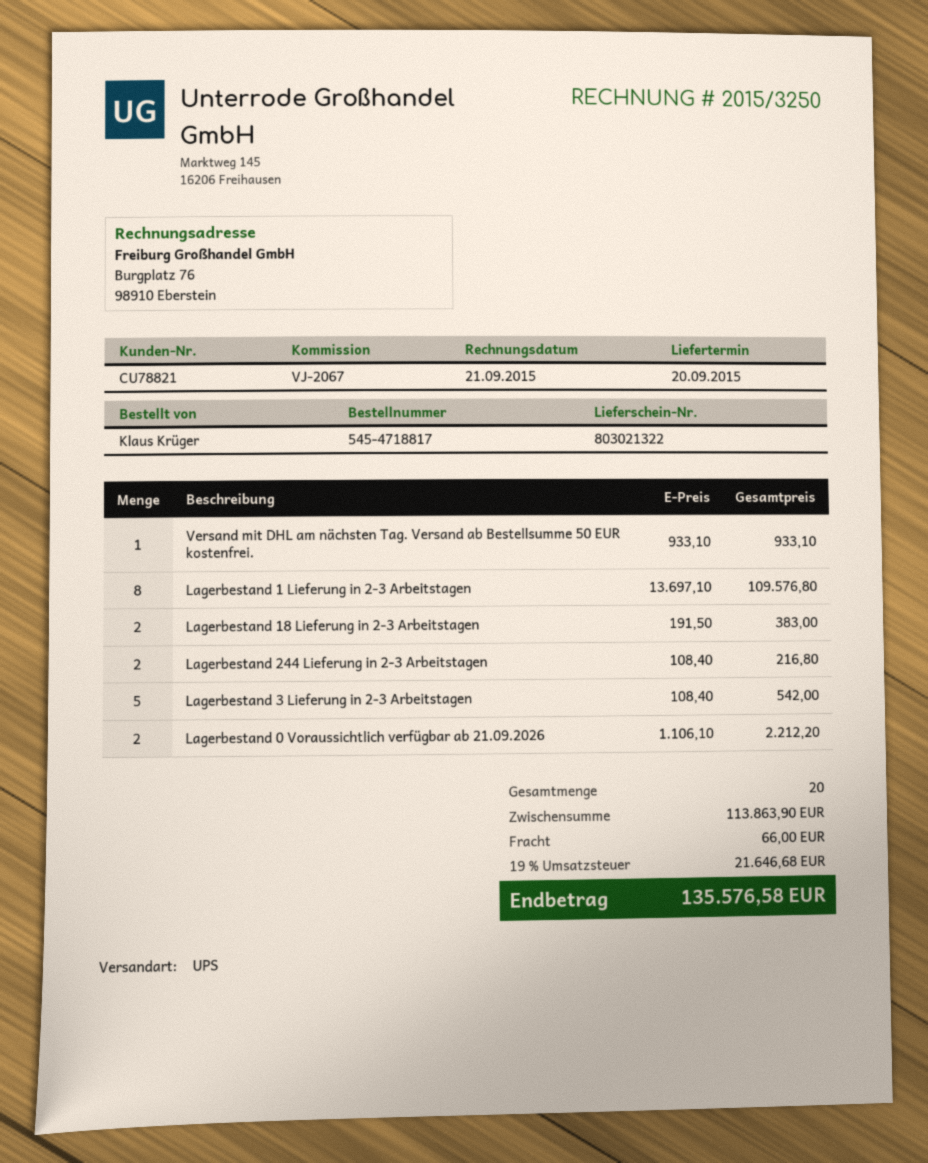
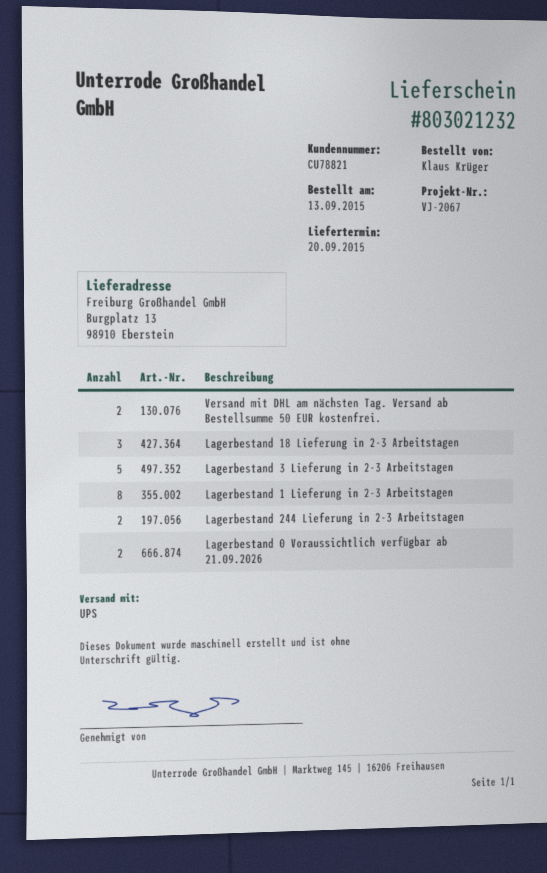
delivery note number: 803021322 -> 803021232
Versand mit DHL am nächsten Tag. Versand ab Bestellsumme 50 EUR kostenfrei.: 1 -> 2
Lagerbestand 18 Lieferung in 2-3 Arbeitstagen: 2 -> 3

